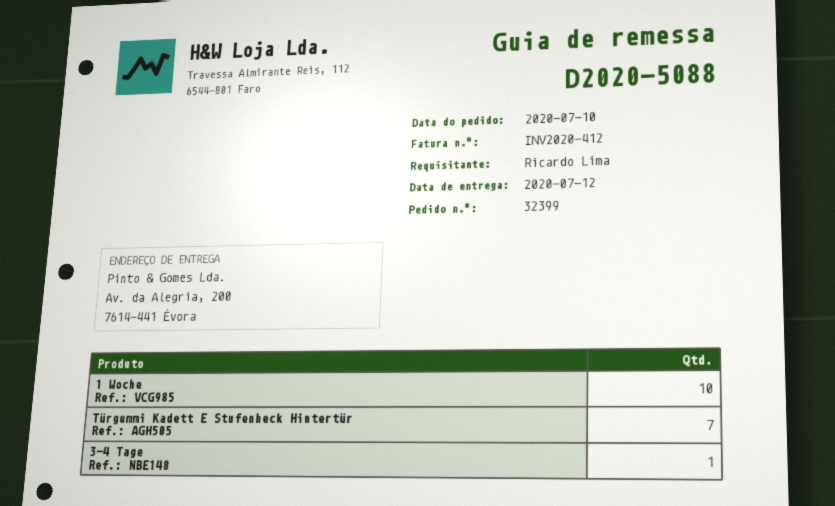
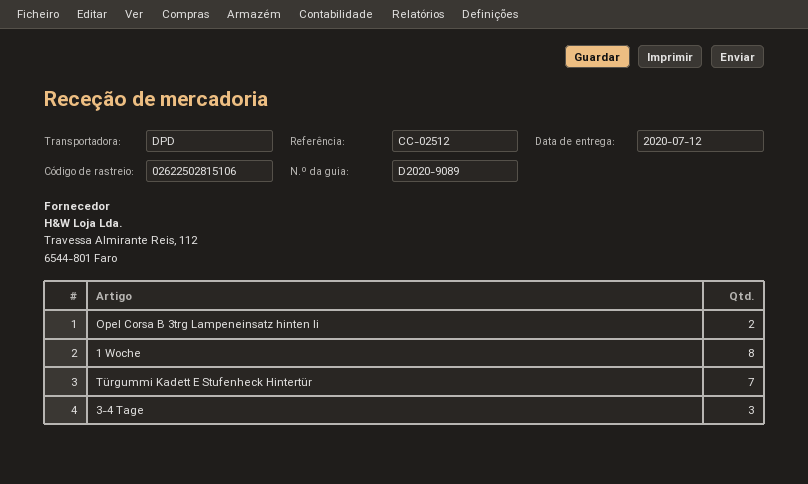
delivery note number: D2020-5088 -> D2020-9089
1 Woche: 10 -> 8
3-4 Tage: 1 -> 3
Opel Corsa B 3trg Lampeneinsatz hinten li: none -> 2

